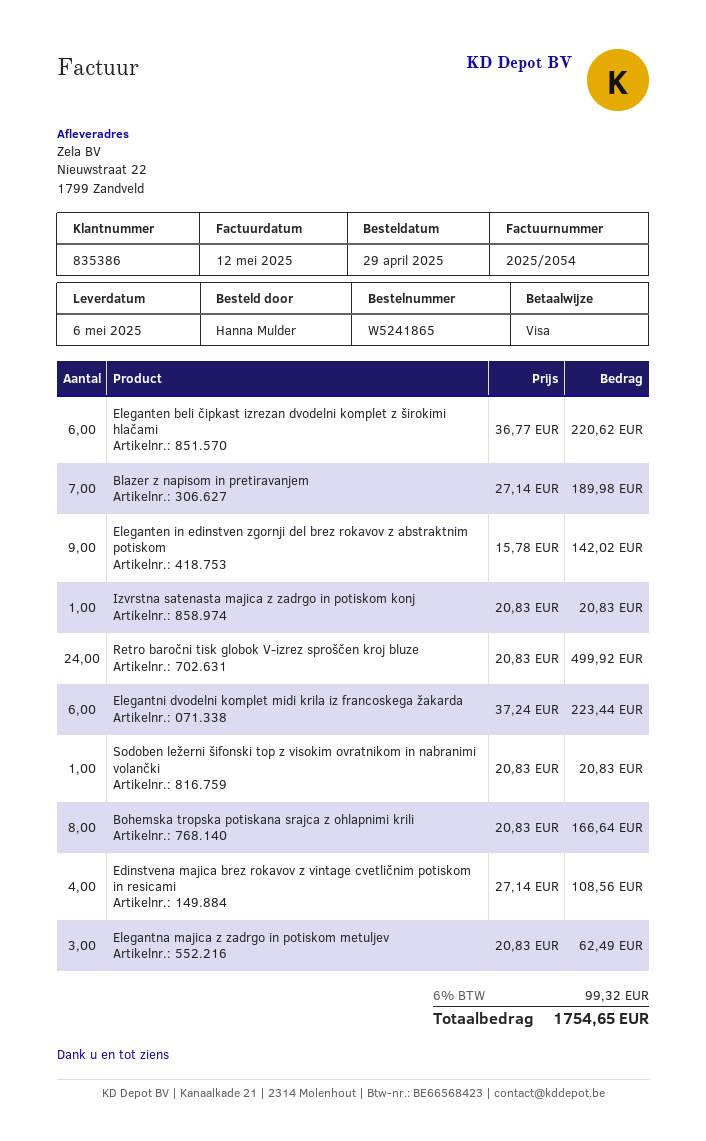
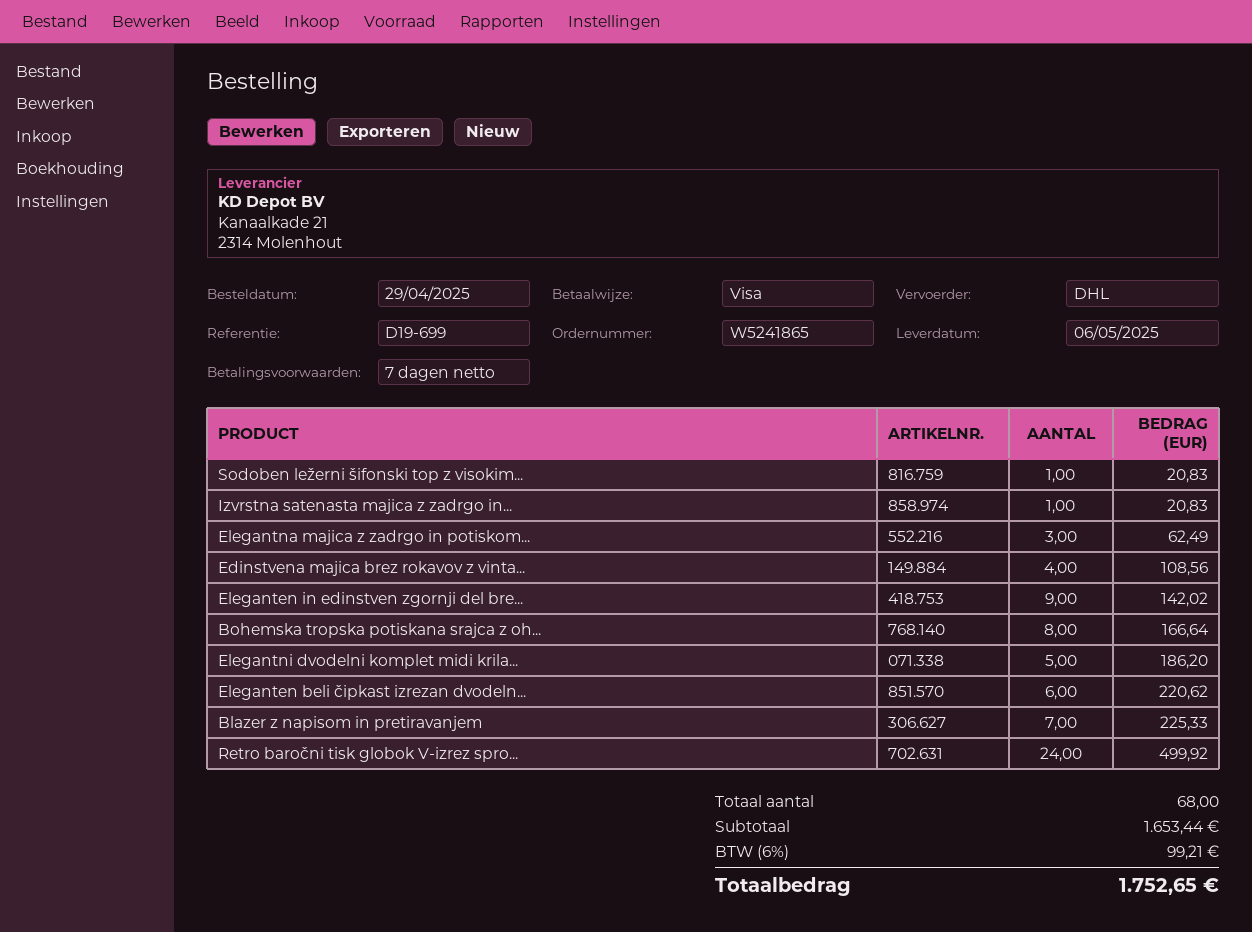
Blazer z napisom in pretiravanjem: 7 for 189.98 -> 7 for 225.33
Elegantni dvodelni komplet midi krila iz francoskega žakarda: 6 for 223.44 -> 5 for 186.20
tax: 6% = 99.32 -> 6% = 99.21
total: 1754.65 -> 1752.65

